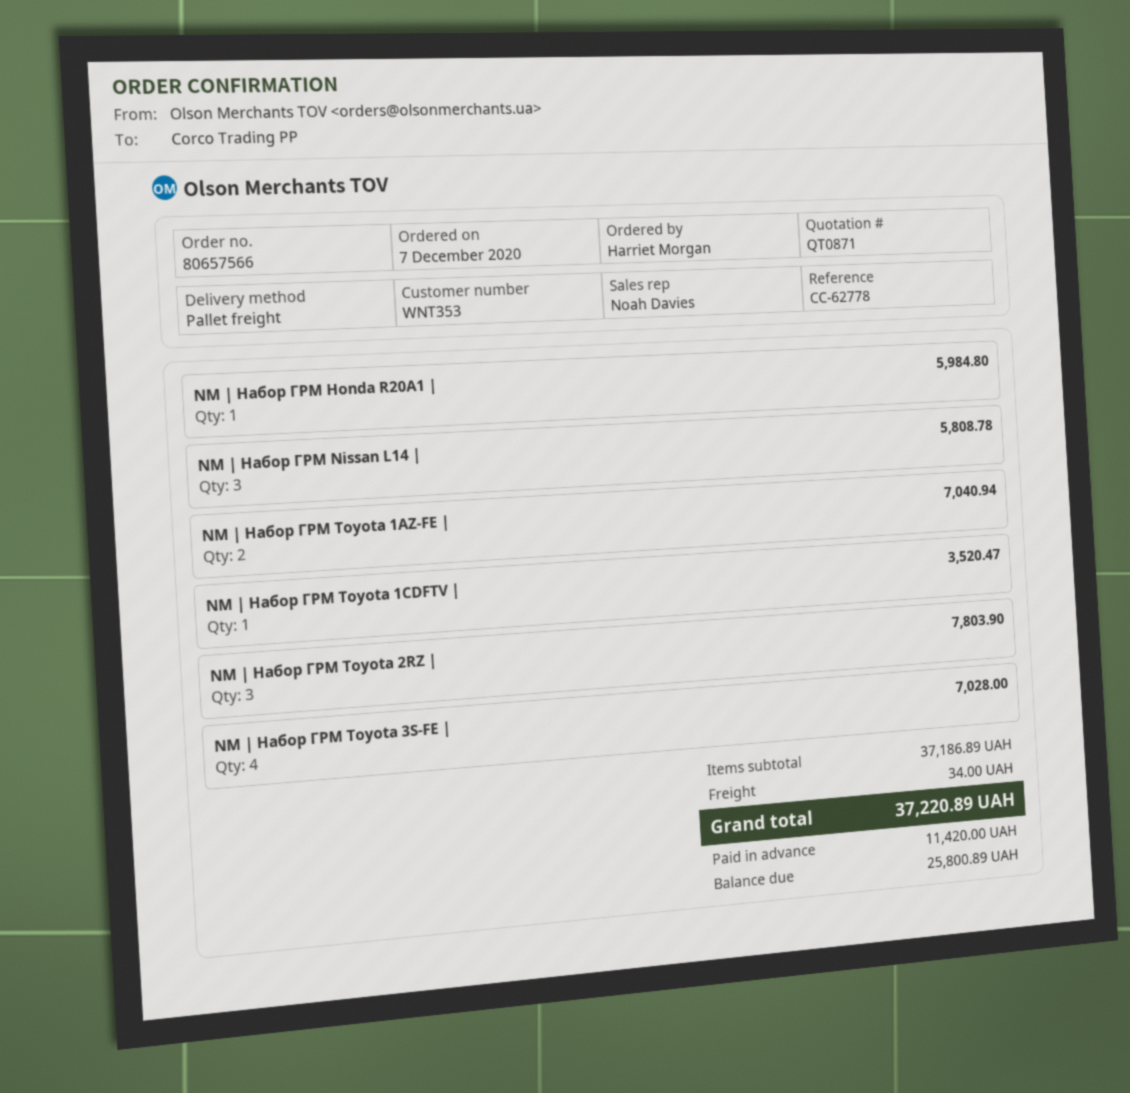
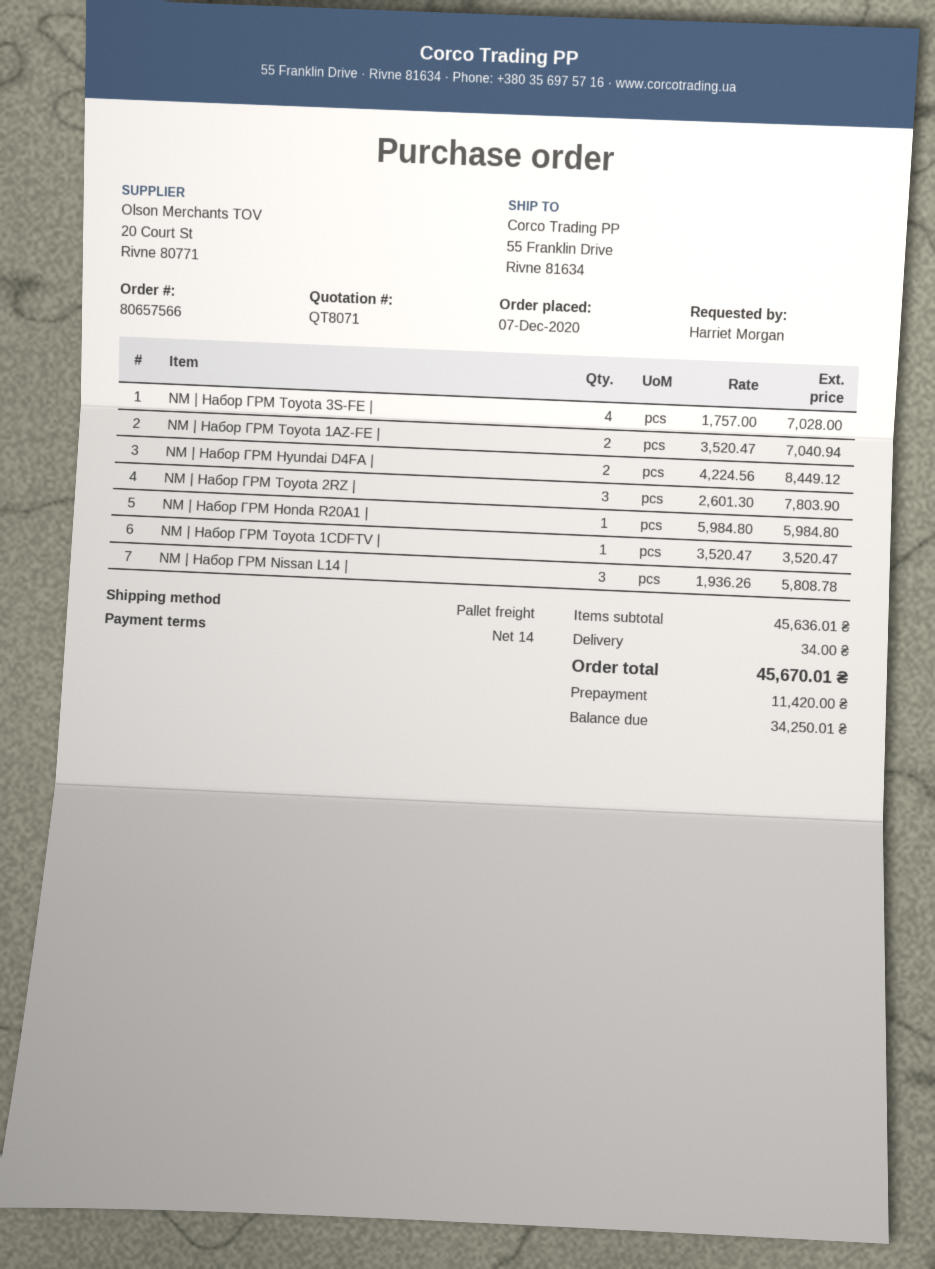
quote number: QT0871 -> QT8071
NM | Набор ГРМ Hyundai D4FA |: none -> 2 for 8449.12
subtotal: 37186.89 -> 45636.01
total: 37220.89 -> 45670.01
balance: 25800.89 -> 34250.01

